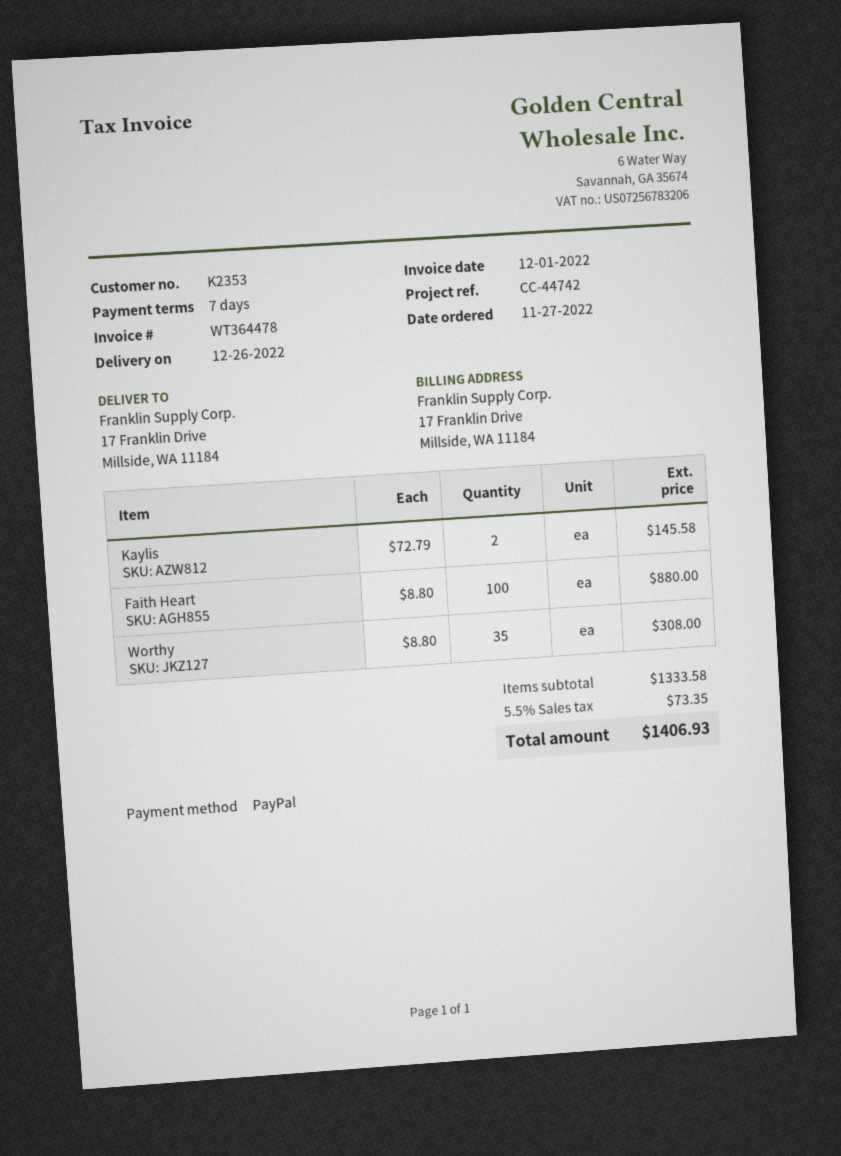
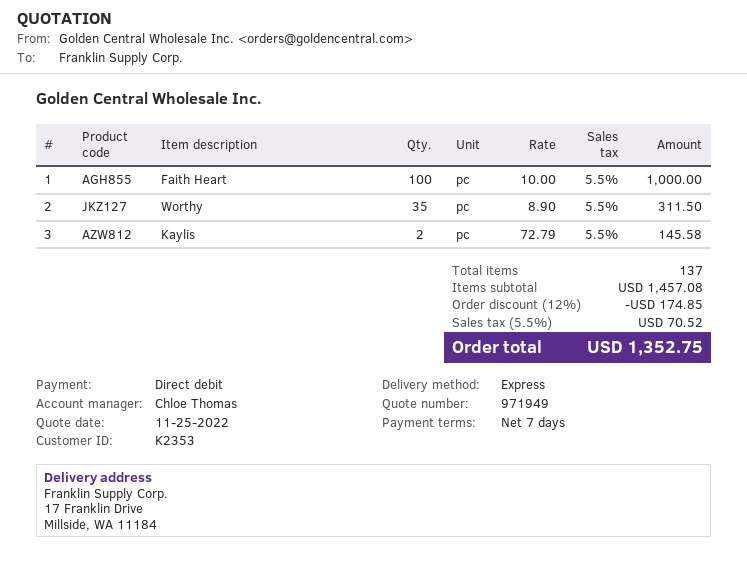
payment method: PayPal -> direct debit
Faith Heart: 100 x 8.80 = 880.00 -> 100 x 10.00 = 1000.00
Worthy: 35 x 8.80 = 308.00 -> 35 x 8.90 = 311.50
subtotal: 1333.58 -> 1457.08
discount: none -> 12% = 174.85
tax: 5.5% = 73.35 -> 5.5% = 70.52
total: 1406.93 -> 1352.75

